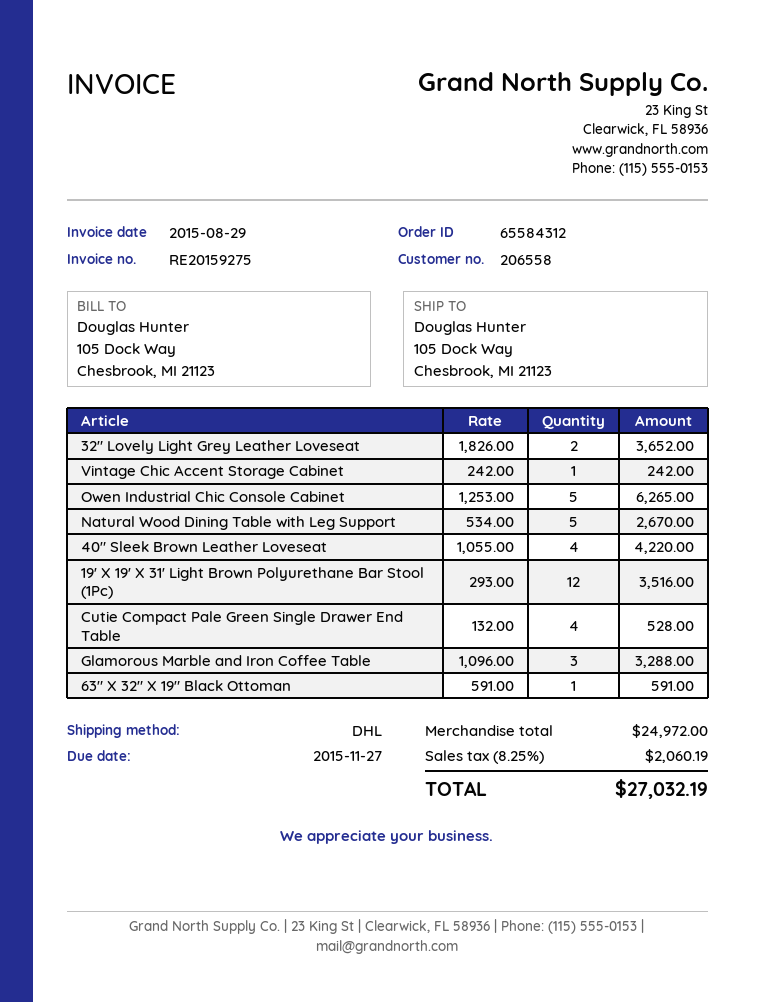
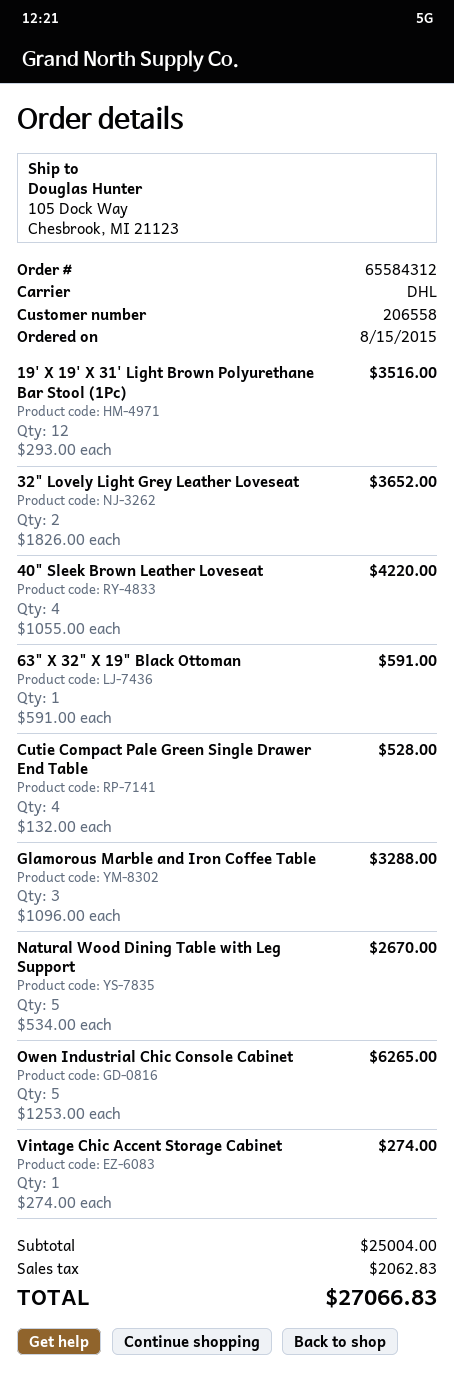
Vintage Chic Accent Storage Cabinet: 1 x 242.00 = 242.00 -> 1 x 274.00 = 274.00
subtotal: 24972.00 -> 25004.00
tax: 2060.19 -> 2062.83
total: 27032.19 -> 27066.83

